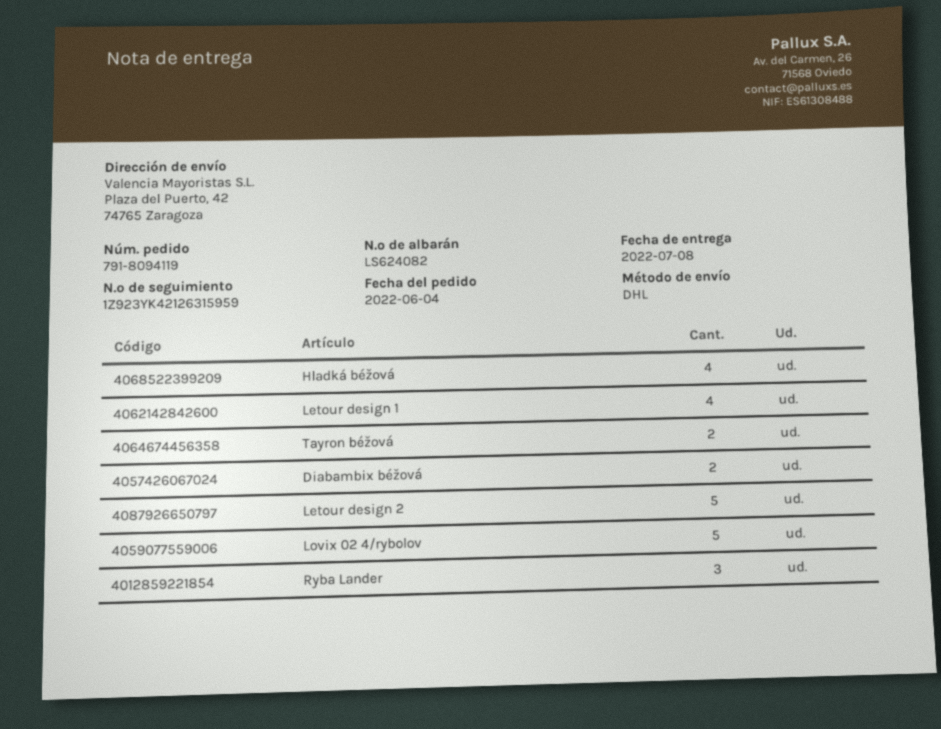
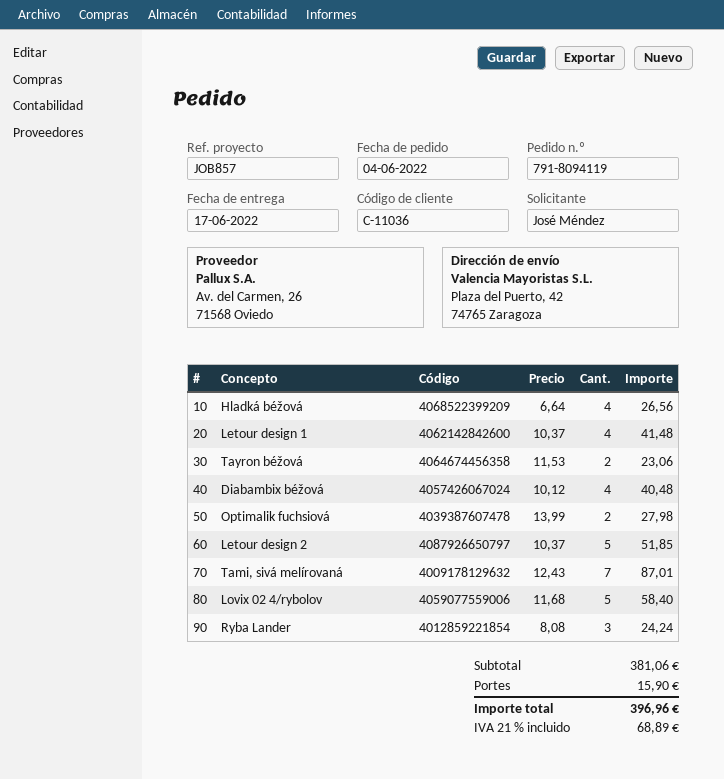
delivery date: 2022-07-08 -> 2022-06-17
Diabambix béžová: 2 -> 4
Optimalik fuchsiová: none -> 2
Tami, sivá melírovaná: none -> 7

